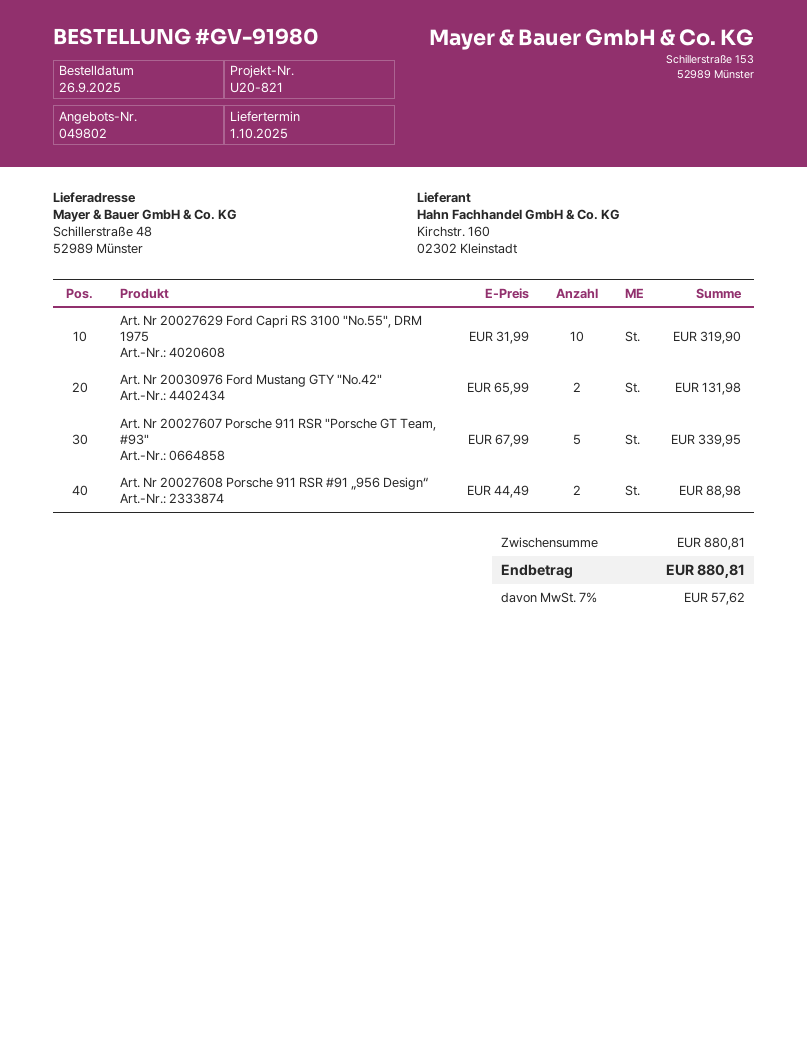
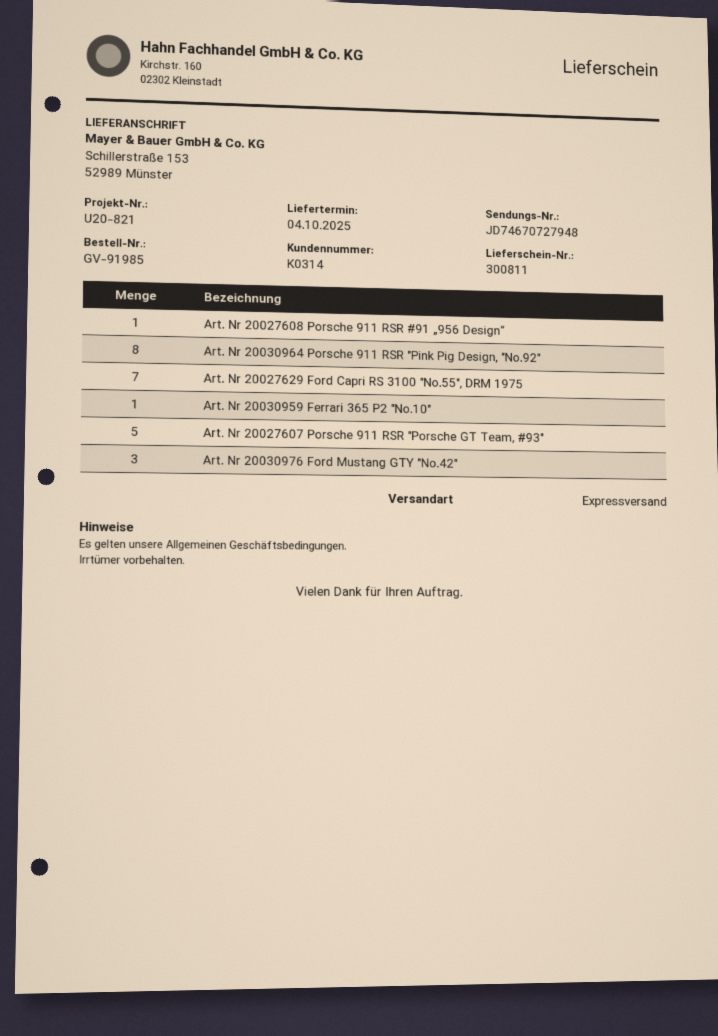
order number: GV-91980 -> GV-91985
delivery date: 2025-10-01 -> 2025-10-04
ship to: Schillerstraße 48, 52989 Münster -> Schillerstraße 153, 52989 Münster
Art. Nr 20027629 Ford Capri RS 3100 "No.55", DRM 1975: 10 -> 7
Art. Nr 20030976 Ford Mustang GTY "No.42": 2 -> 3
Art. Nr 20027608 Porsche 911 RSR #91 „956 Design“: 2 -> 1
Art. Nr 20030964 Porsche 911 RSR "Pink Pig Design, "No.92": none -> 8
Art. Nr 20030959 Ferrari 365 P2 "No.10": none -> 1

